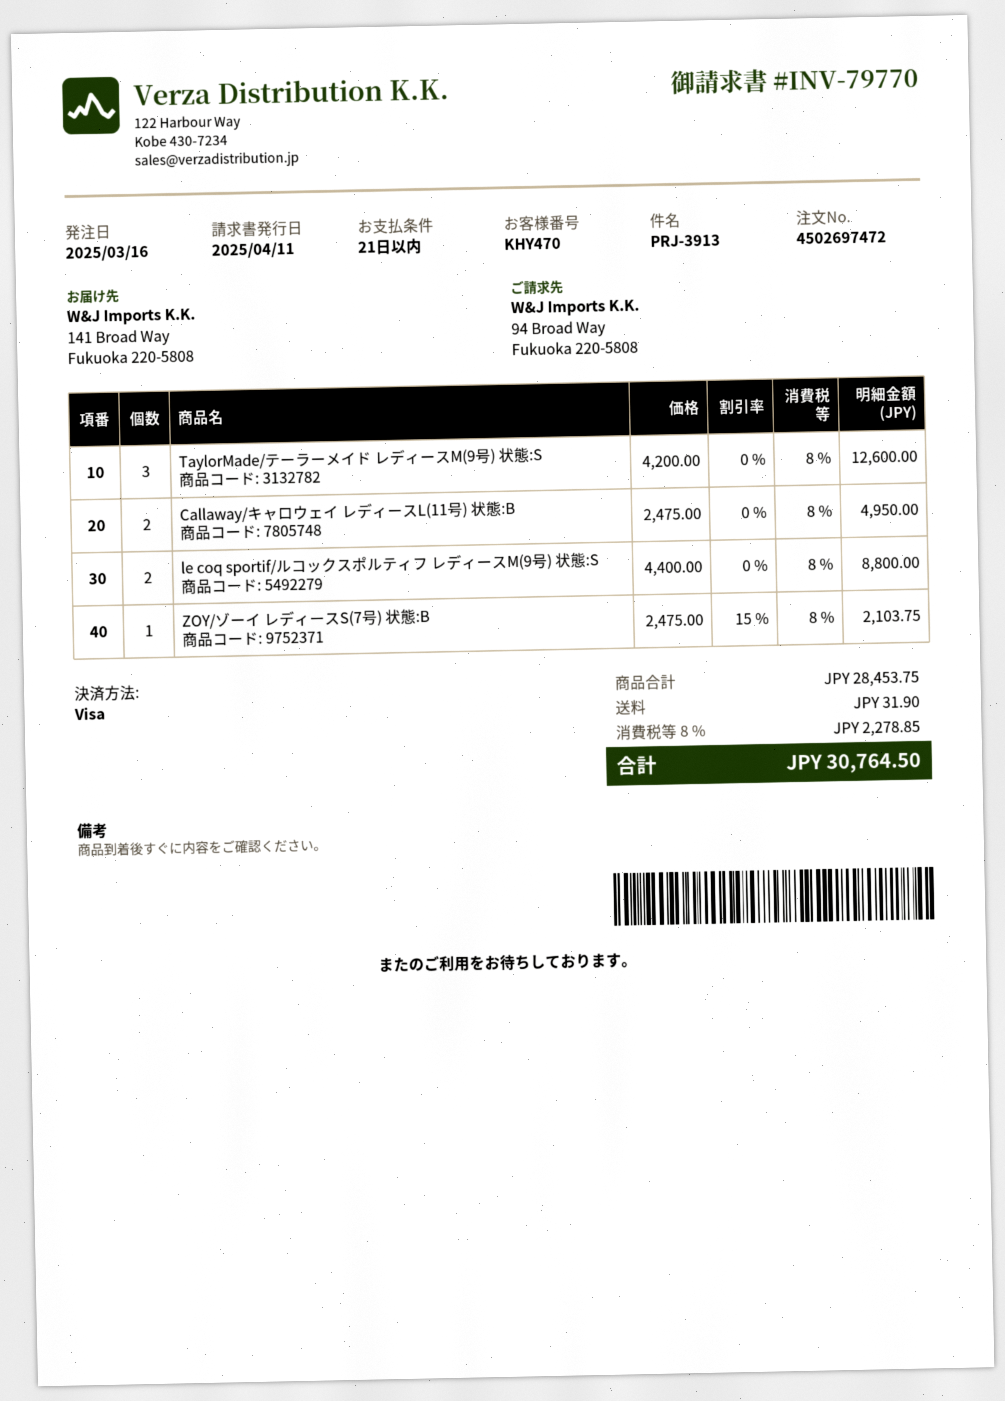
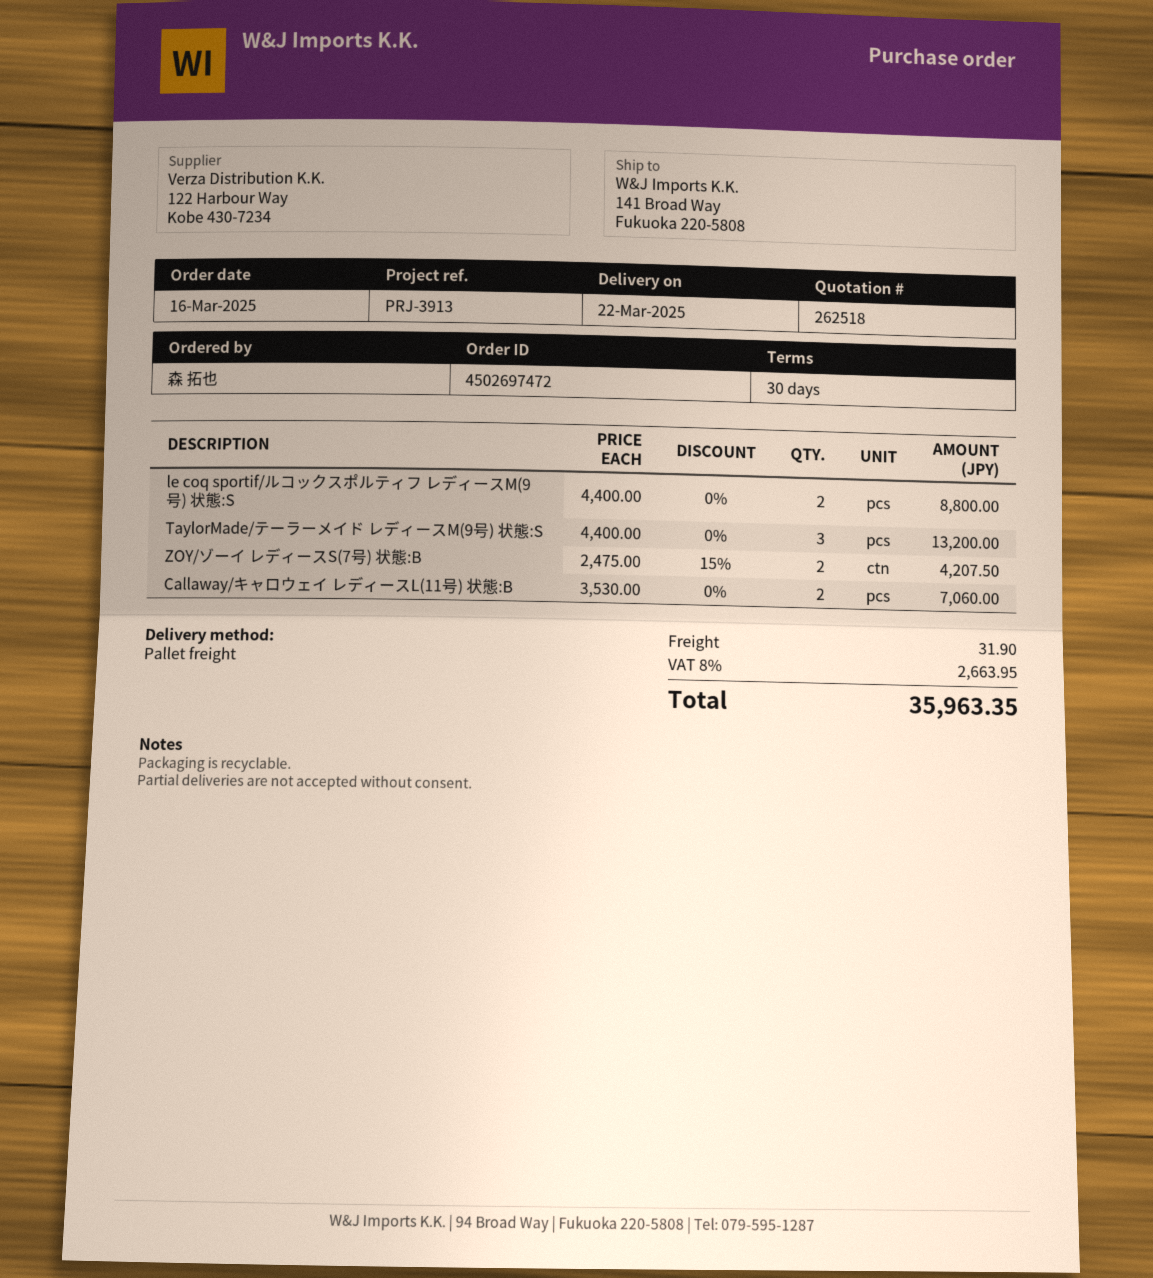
payment terms: 21 days -> 30 days
TaylorMade/テーラーメイド レディースM(9号) 状態:S: 3 x 4200.00 = 12600.00 -> 3 x 4400.00 = 13200.00
Callaway/キャロウェイ レディースL(11号) 状態:B: 2 x 2475.00 = 4950.00 -> 2 x 3530.00 = 7060.00
ZOY/ゾーイ レディースS(7号) 状態:B: 1 x 2475.00 - 15% = 2103.75 -> 2 x 2475.00 - 15% = 4207.50
tax: 8% = 2278.85 -> 8% = 2663.95
total: 30764.50 -> 35963.35

